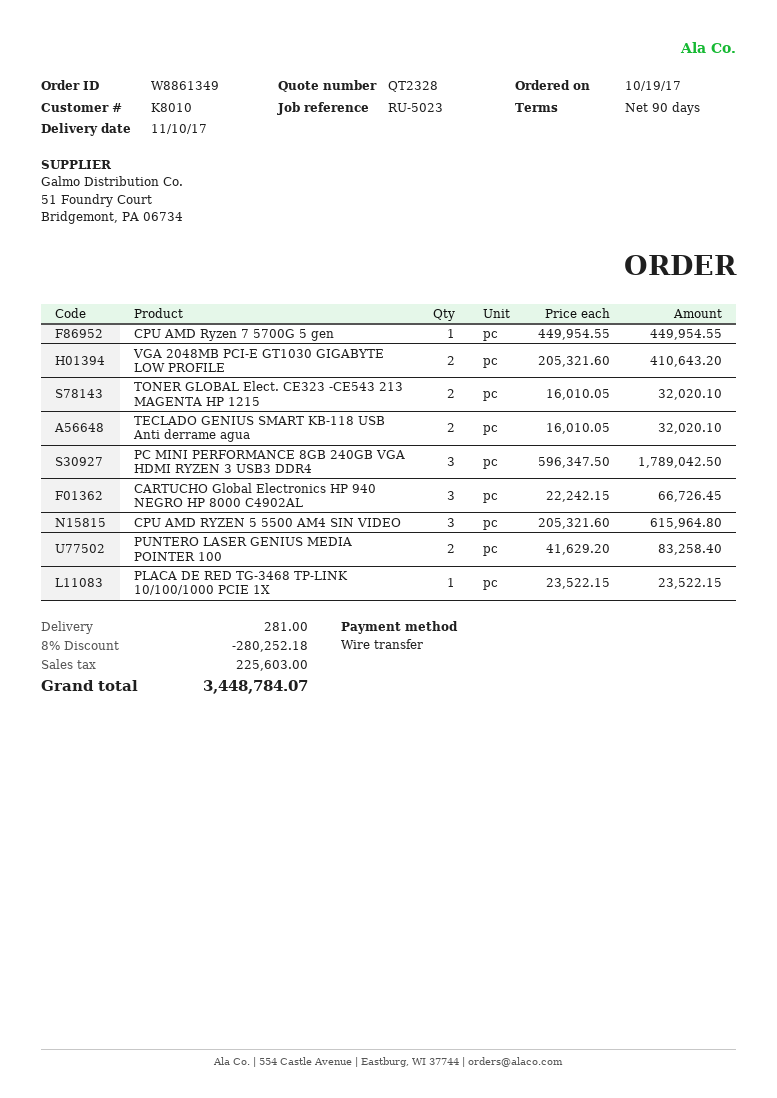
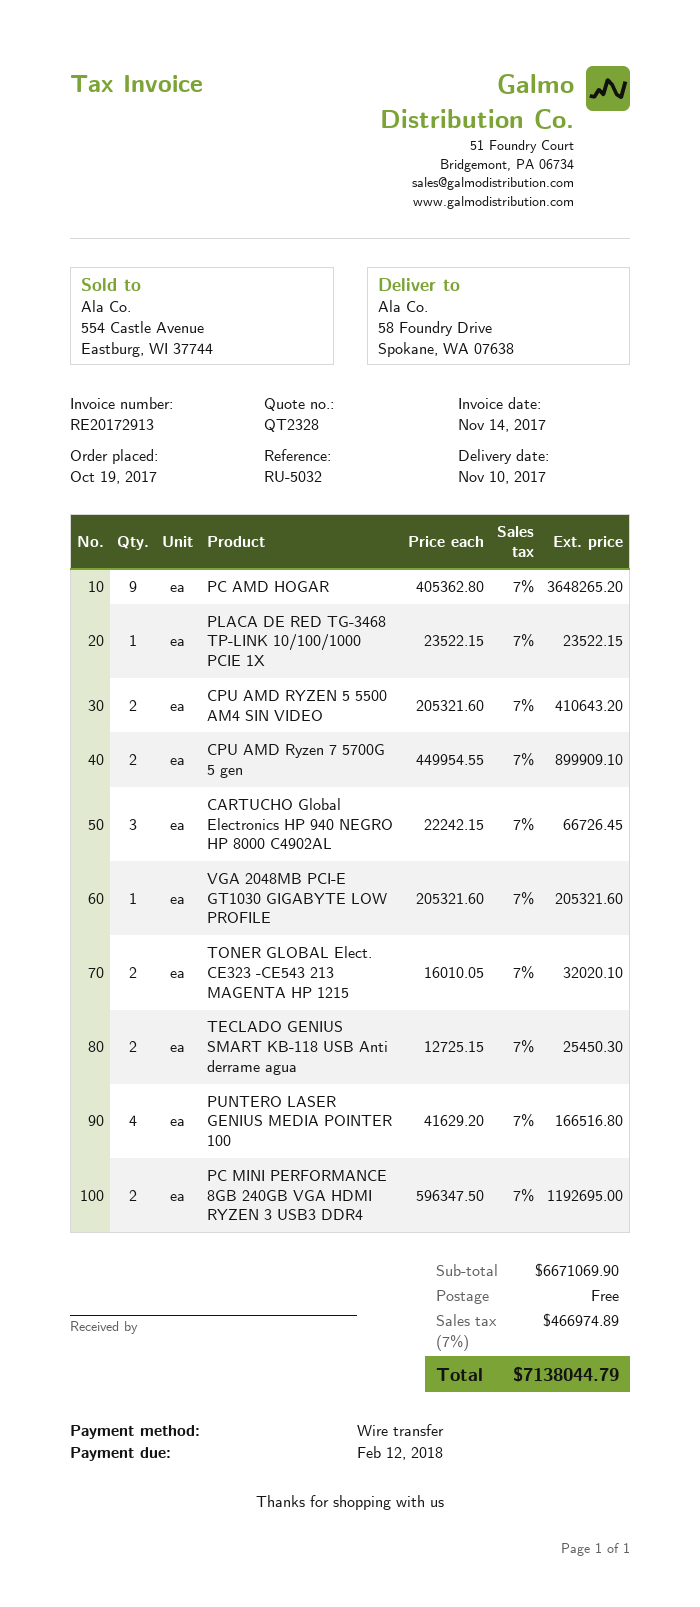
reference: RU-5023 -> RU-5032
CPU AMD Ryzen 7 5700G 5 gen: 1 x 449954.55 = 449954.55 -> 2 x 449954.55 = 899909.10
VGA 2048MB PCI-E GT1030 GIGABYTE LOW PROFILE: 2 x 205321.60 = 410643.20 -> 1 x 205321.60 = 205321.60
TECLADO GENIUS SMART KB-118 USB Anti derrame agua: 2 x 16010.05 = 32020.10 -> 2 x 12725.15 = 25450.30
PC MINI PERFORMANCE 8GB 240GB VGA HDMI RYZEN 3 USB3 DDR4: 3 x 596347.50 = 1789042.50 -> 2 x 596347.50 = 1192695.00
CPU AMD RYZEN 5 5500 AM4 SIN VIDEO: 3 x 205321.60 = 615964.80 -> 2 x 205321.60 = 410643.20
PUNTERO LASER GENIUS MEDIA POINTER 100: 2 x 41629.20 = 83258.40 -> 4 x 41629.20 = 166516.80
PC AMD HOGAR: none -> 9 x 405362.80 = 3648265.20
discount: 8% = 280252.18 -> none
shipping: 281.00 -> 0.00
tax: 225603.00 -> 466974.89
total: 3448784.07 -> 7138044.79

